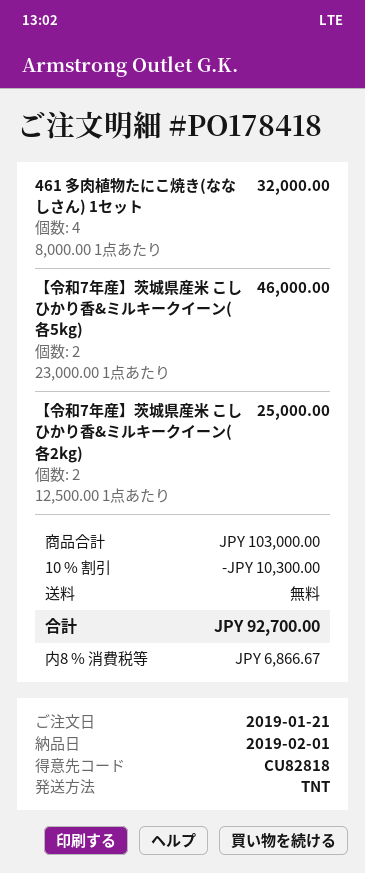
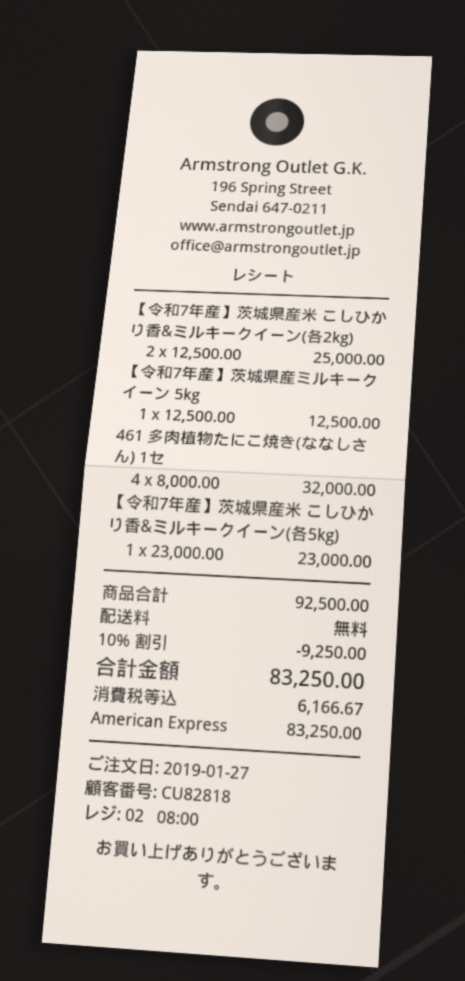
order date: 2019-01-21 -> 2019-01-27
【令和7年産】茨城県産米 こしひかり香&ミルキークイーン(各5kg): 2 x 23000.00 = 46000.00 -> 1 x 23000.00 = 23000.00
【令和7年産】茨城県産ミルキークイーン 5kg: none -> 1 x 12500.00 = 12500.00
subtotal: 103000.00 -> 92500.00
discount: 10% = 10300.00 -> 10% = 9250.00
tax: 6866.67 -> 6166.67
total: 92700.00 -> 83250.00

